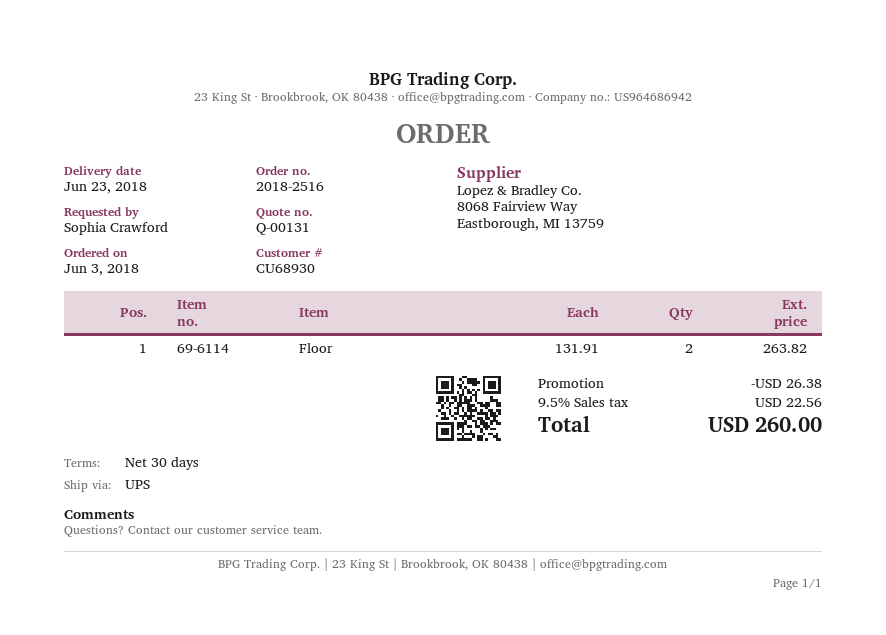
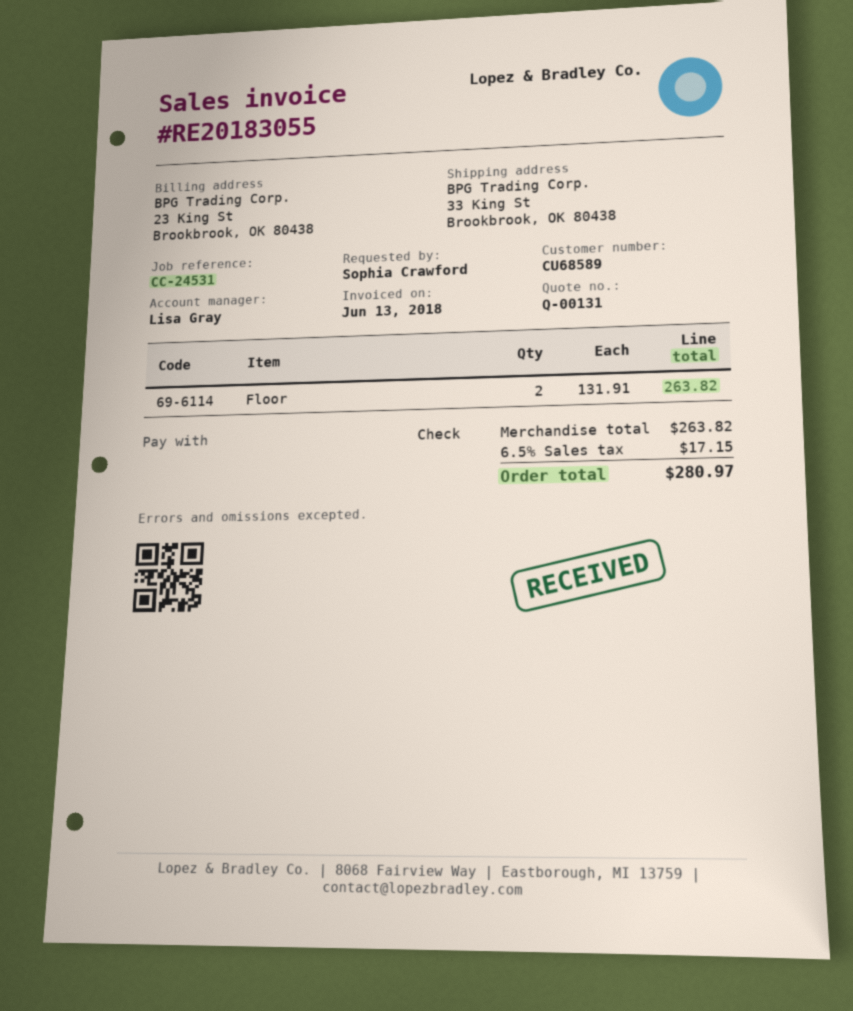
customer number: CU68930 -> CU68589
discount: 26.38 -> none
tax: 9.5% = 22.56 -> 6.5% = 17.15
total: 260.00 -> 280.97

